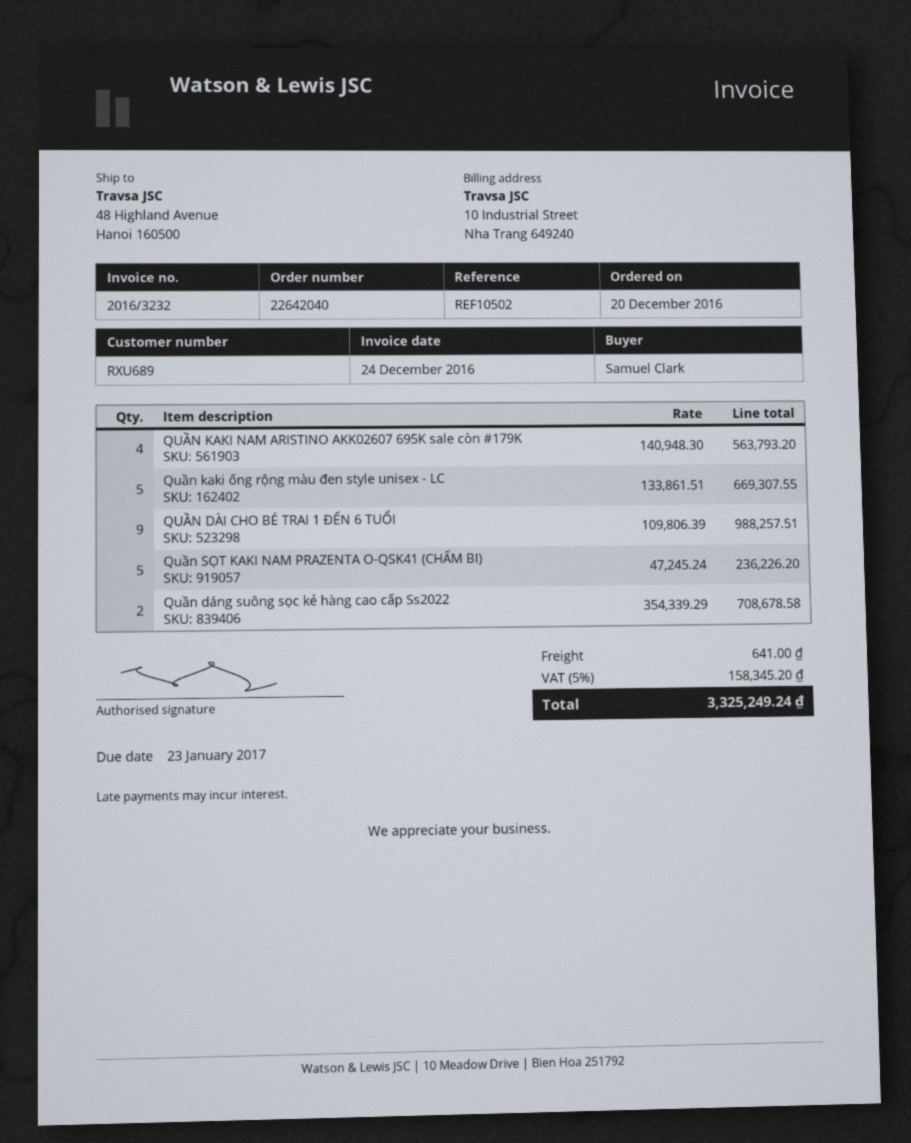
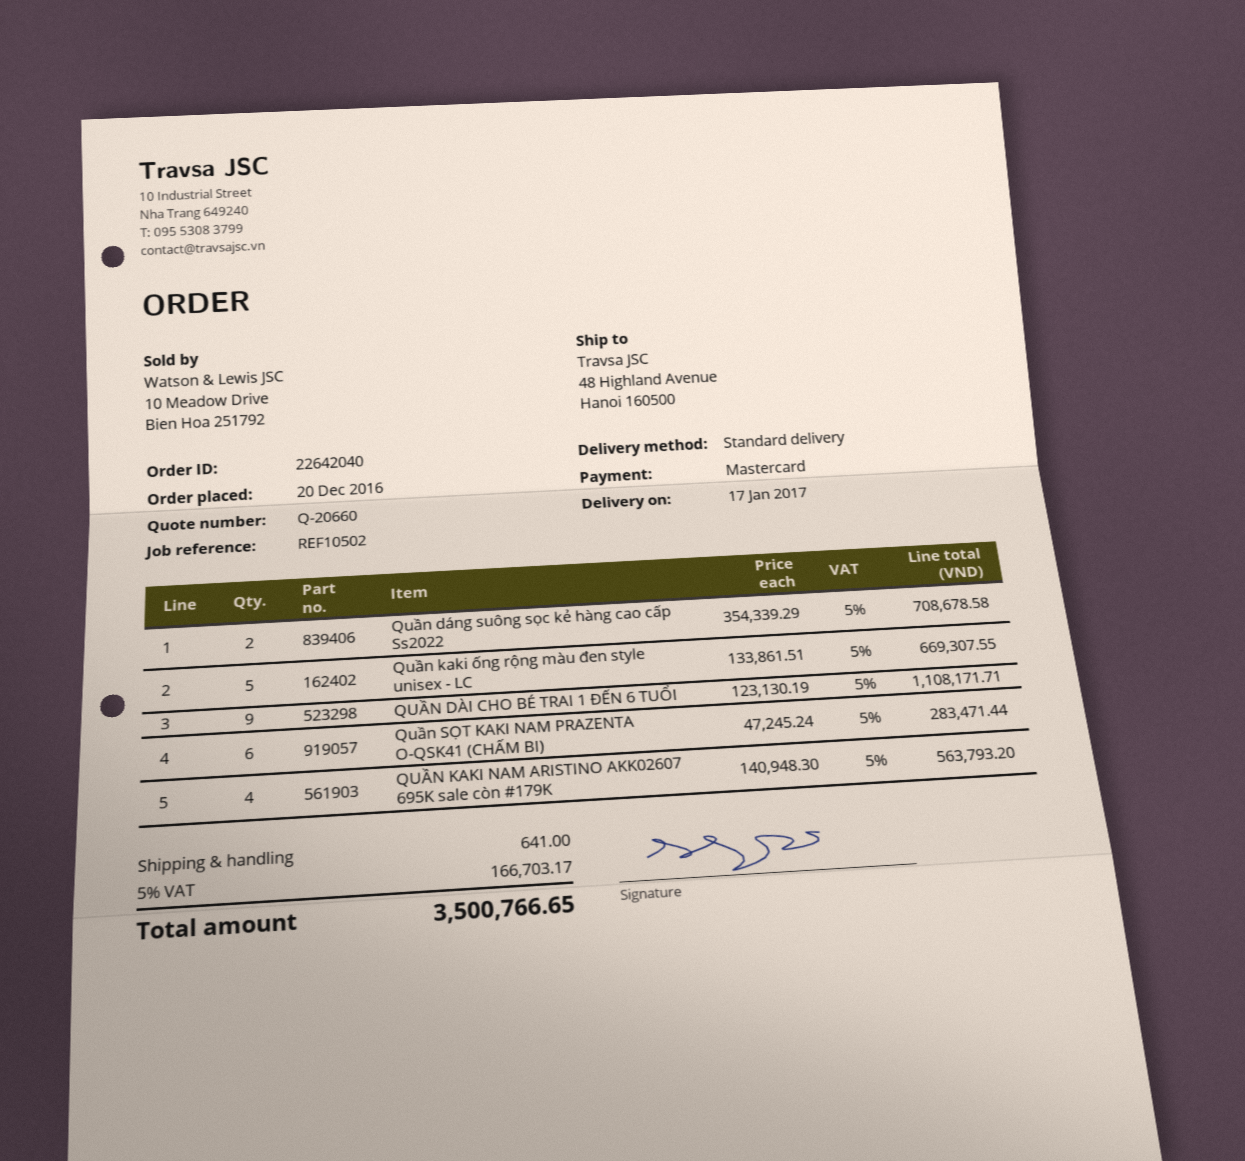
QUẦN DÀI CHO BÉ TRAI 1 ĐẾN 6 TUỔI: 9 x 109806.39 = 988257.51 -> 9 x 123130.19 = 1108171.71
Quần SỌT KAKI NAM PRAZENTA O-QSK41 (CHẤM BI): 5 x 47245.24 = 236226.20 -> 6 x 47245.24 = 283471.44
tax: 5% = 158345.20 -> 5% = 166703.17
total: 3325249.24 -> 3500766.65

